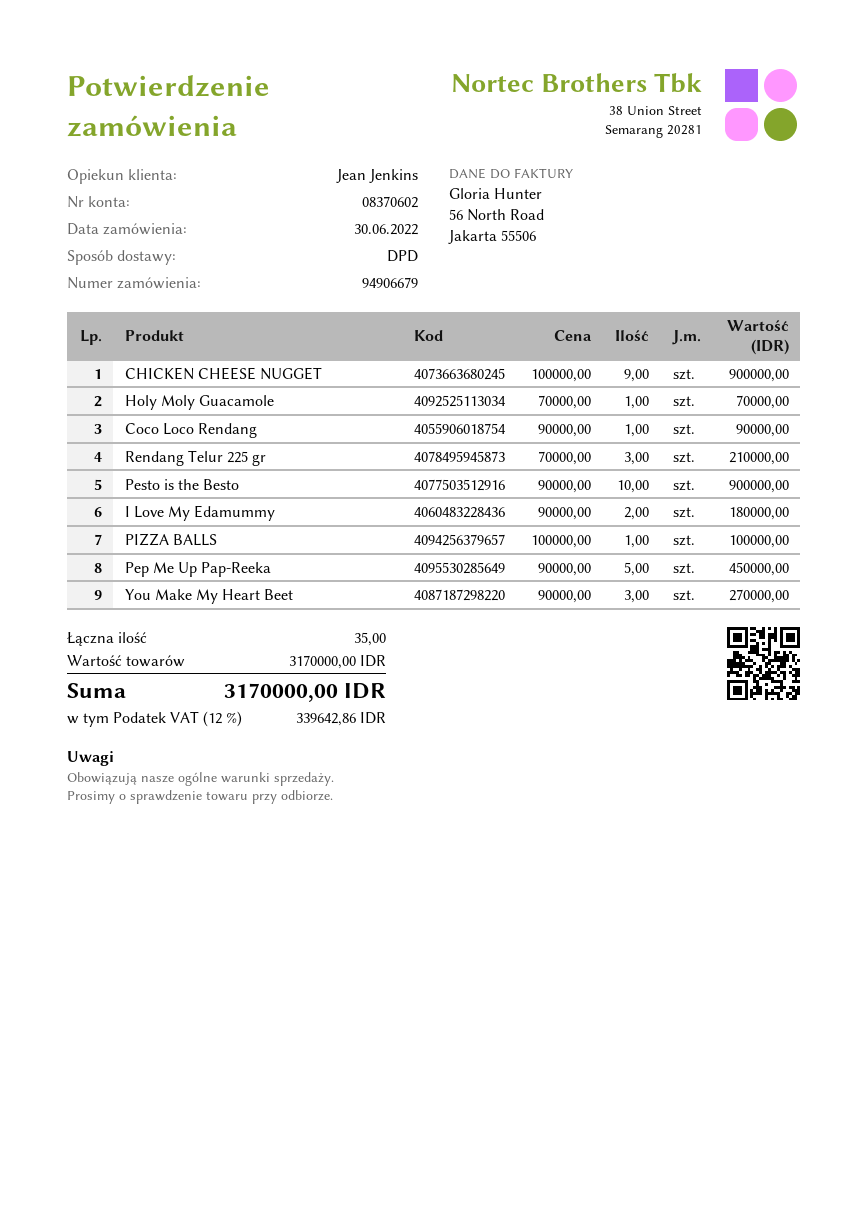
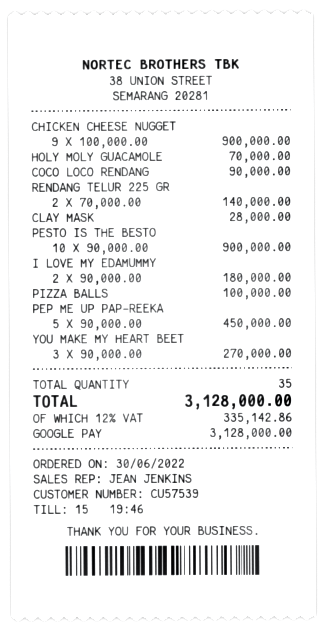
Rendang Telur 225 gr: 3 x 70000.00 = 210000.00 -> 2 x 70000.00 = 140000.00
CLAY MASK: none -> 1 x 28000.00 = 28000.00
tax: 12% = 339642.86 -> 12% = 335142.86
total: 3170000.00 -> 3128000.00

